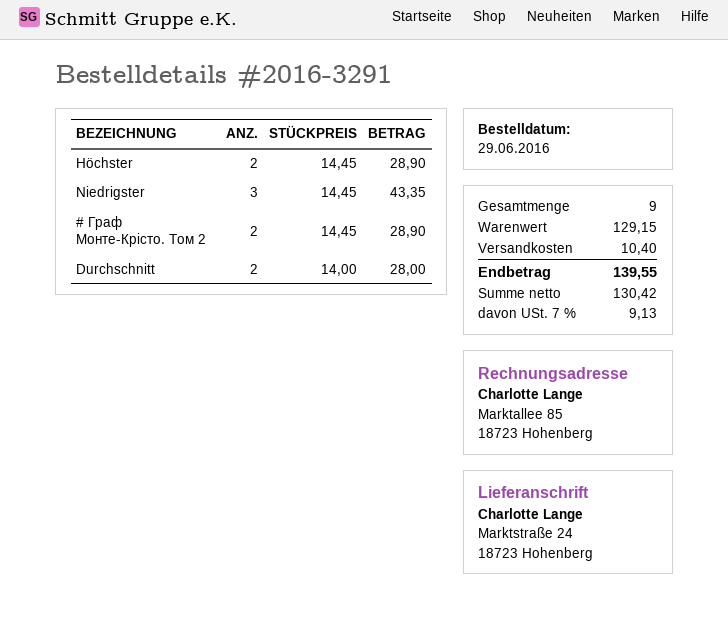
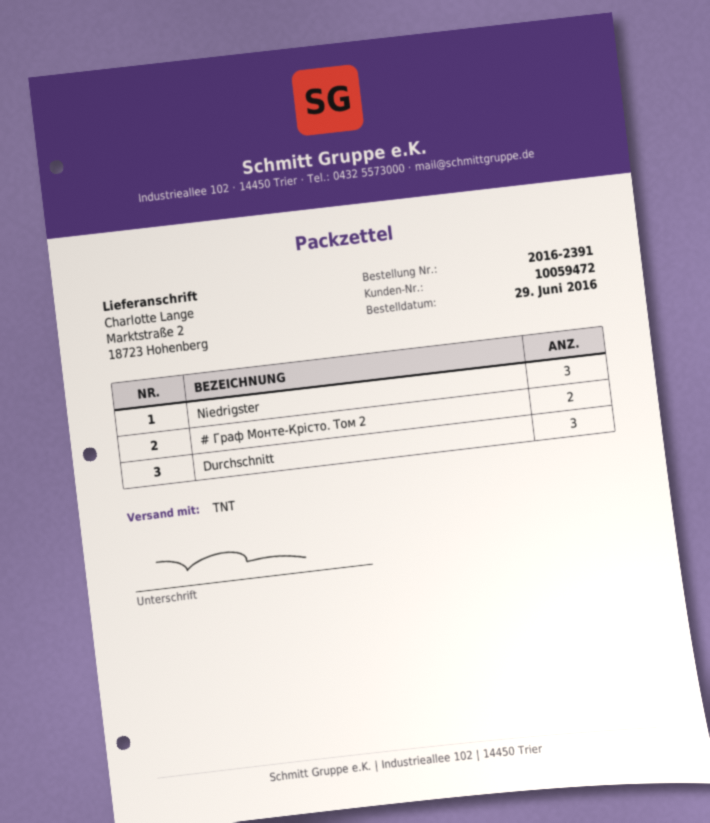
order number: 2016-3291 -> 2016-2391
ship to: Marktstraße 24, 18723 Hohenberg -> Marktstraße 2, 18723 Hohenberg
Höchster: 2 -> none
Durchschnitt: 2 -> 3

